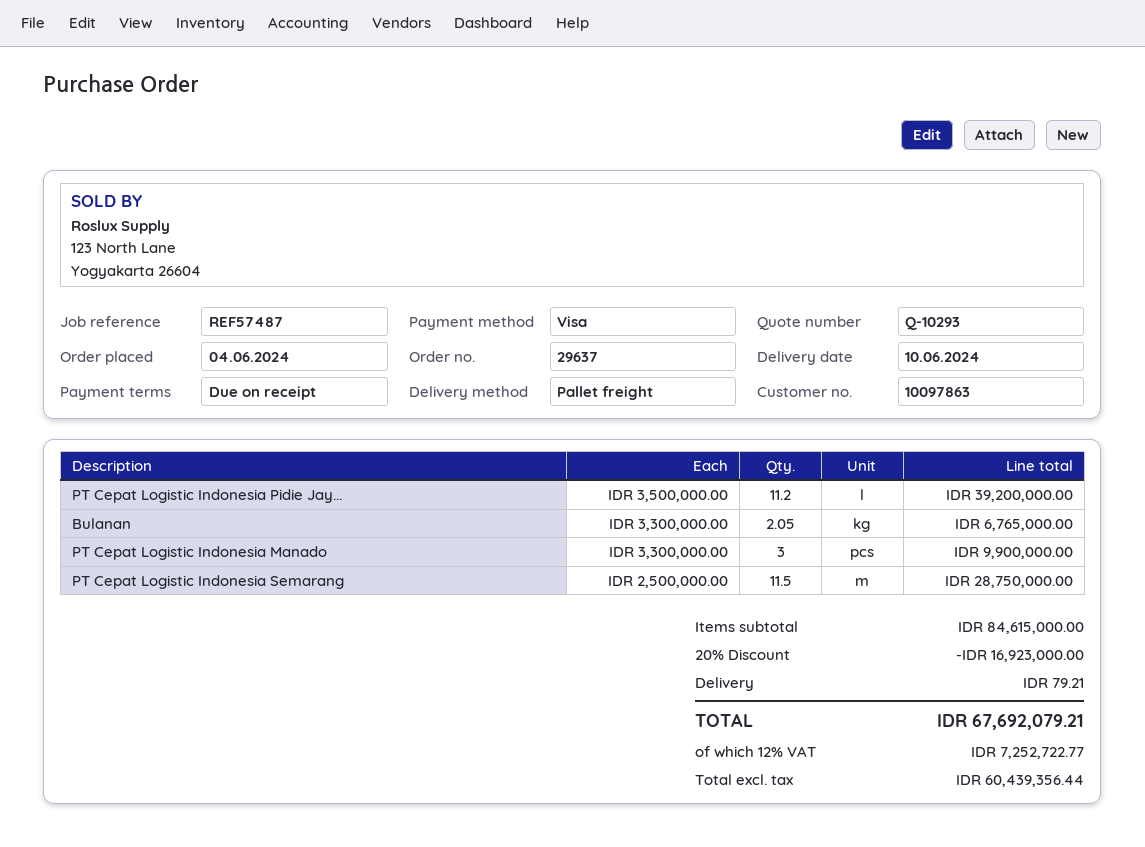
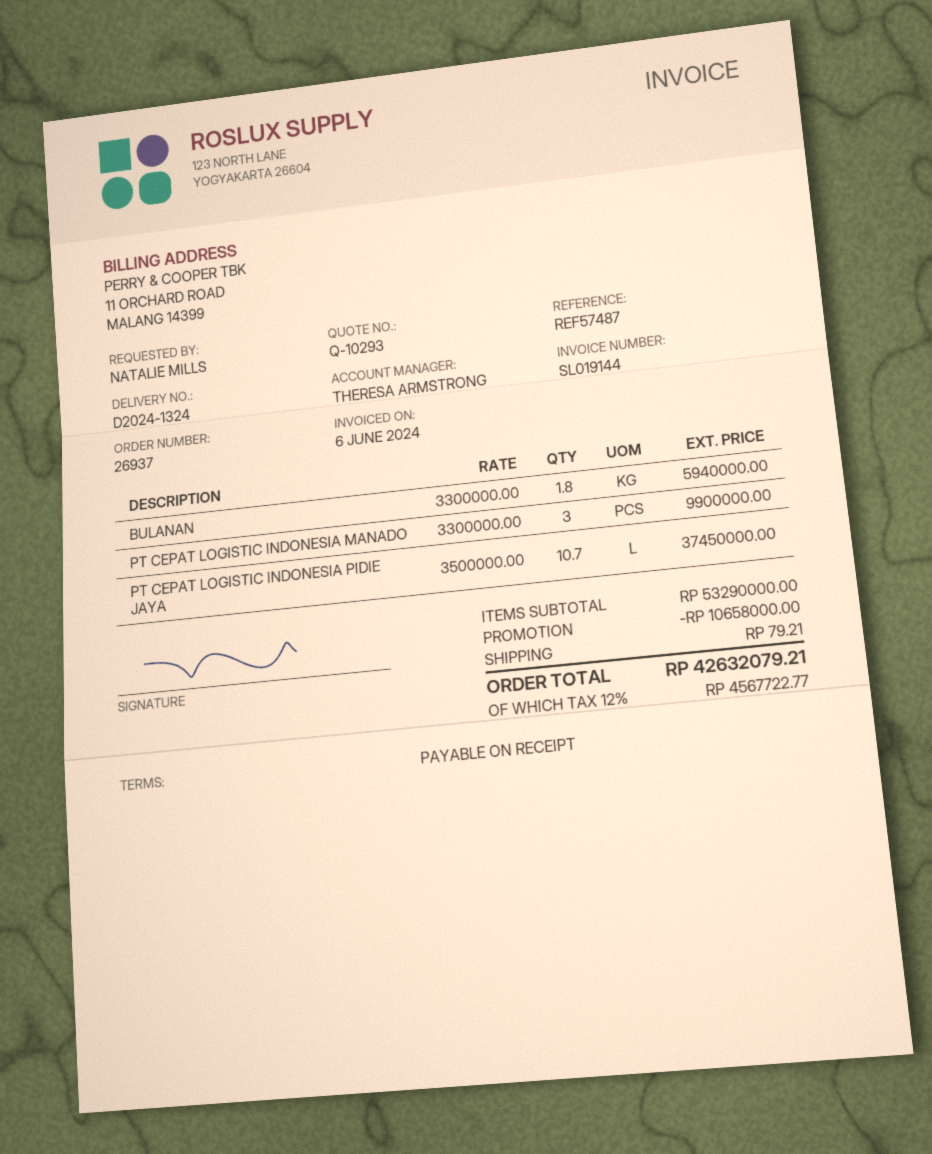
order number: 29637 -> 26937
PT Cepat Logistic Indonesia Pidie Jay...: 11.2 x 3500000.00 = 39200000.00 -> 10.7 x 3500000.00 = 37450000.00
Bulanan: 2.05 x 3300000.00 = 6765000.00 -> 1.8 x 3300000.00 = 5940000.00
PT Cepat Logistic Indonesia Semarang: 11.5 x 2500000.00 = 28750000.00 -> none
subtotal: 84615000.00 -> 53290000.00
discount: 16923000.00 -> 10658000.00
tax: 12% = 7252722.77 -> 12% = 4567722.77
total: 67692079.21 -> 42632079.21

